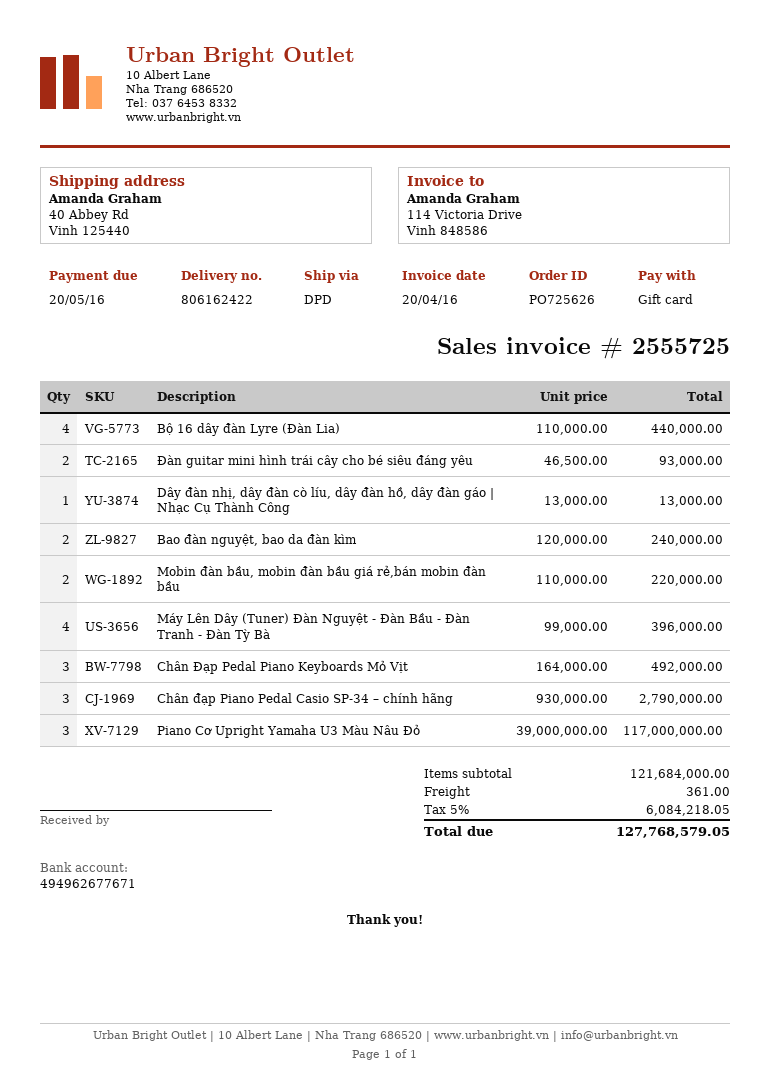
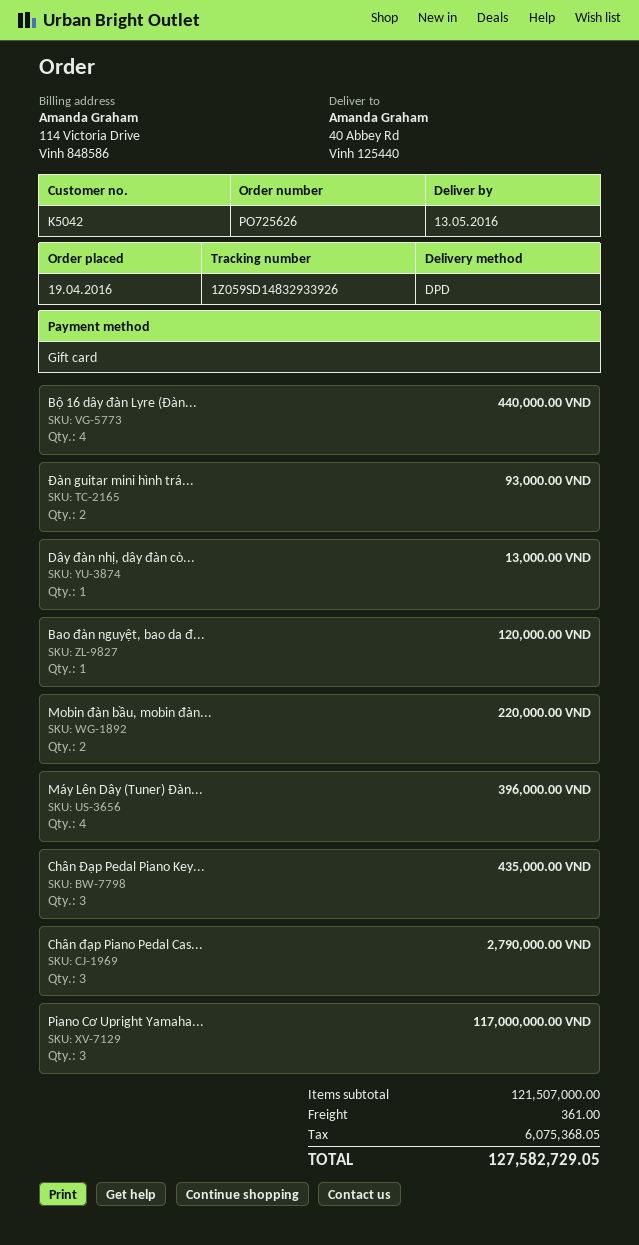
Bao đàn nguyệt, bao da đàn kìm: 2 for 240000.00 -> 1 for 120000.00
Chân Đạp Pedal Piano Keyboards Mỏ Vịt: 3 for 492000.00 -> 3 for 435000.00
subtotal: 121684000.00 -> 121507000.00
tax: 6084218.05 -> 6075368.05
total: 127768579.05 -> 127582729.05

